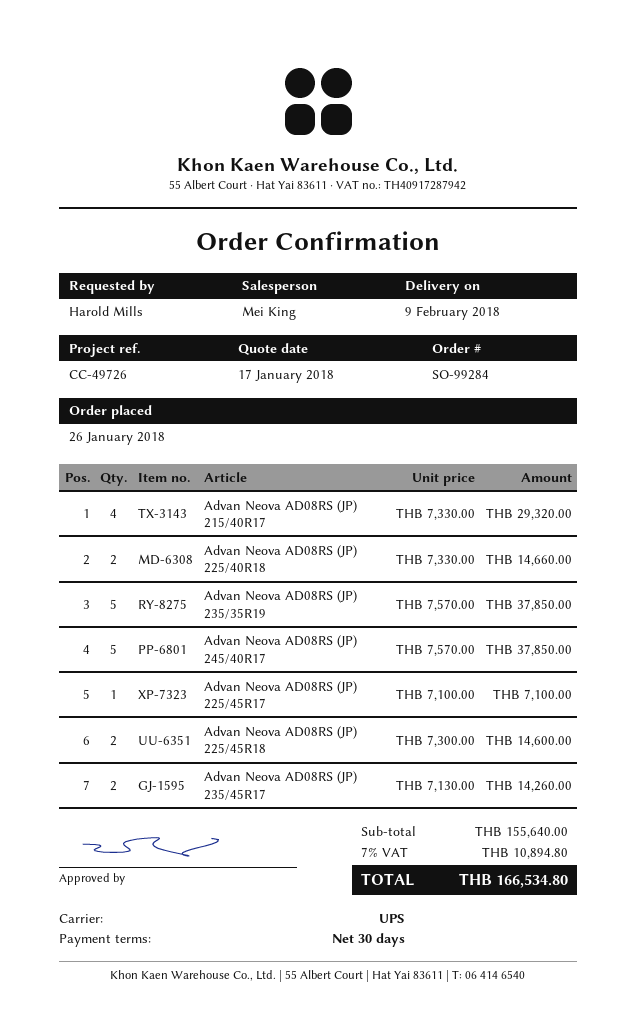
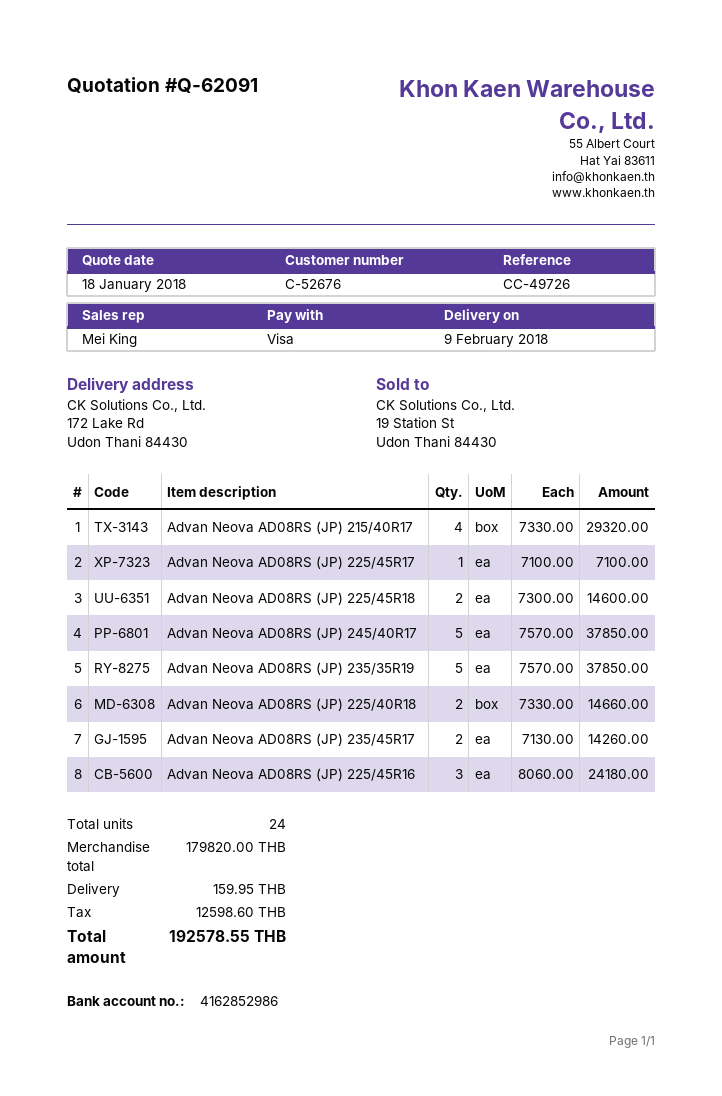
quote date: 2018-01-17 -> 2018-01-18
Advan Neova AD08RS (JP) 225/45R16: none -> 3 x 8060.00 = 24180.00
subtotal: 155640.00 -> 179820.00
shipping: none -> 159.95
tax: 10894.80 -> 12598.60
total: 166534.80 -> 192578.55

